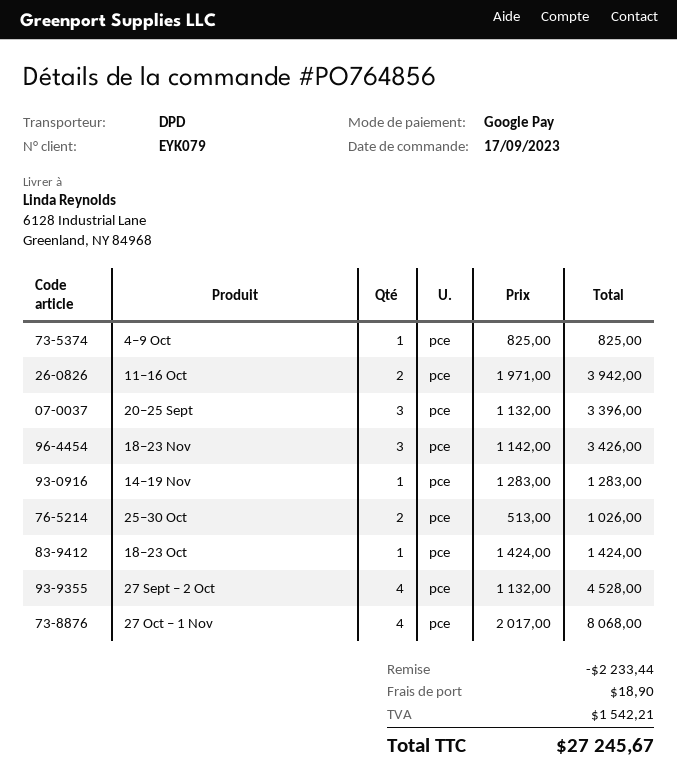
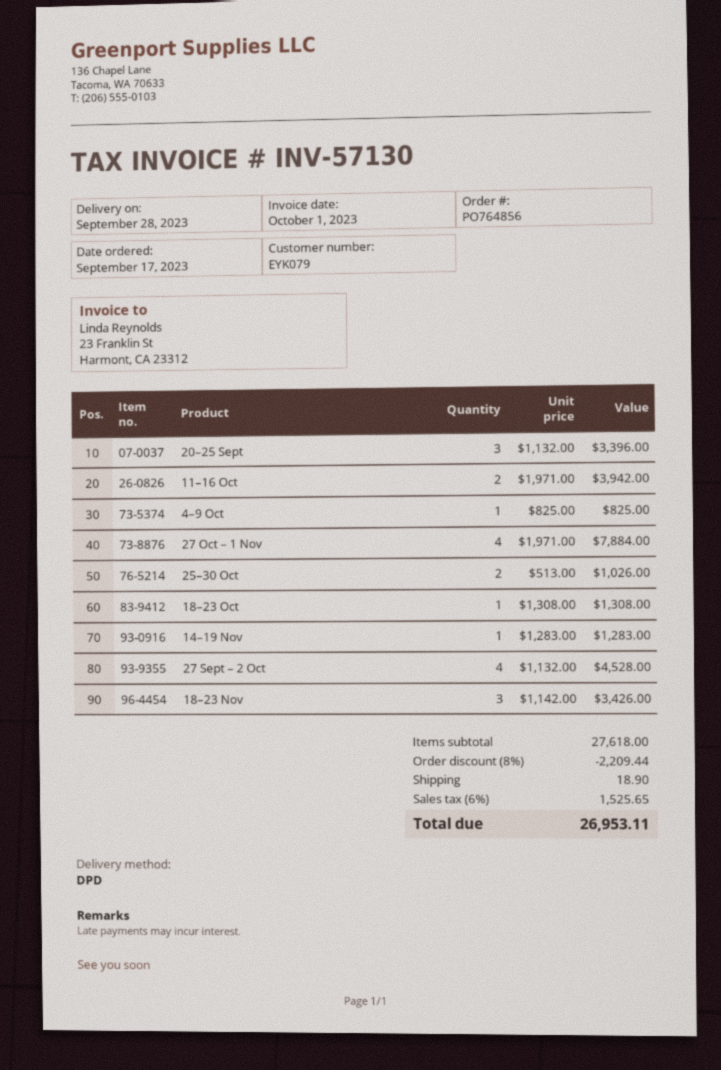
18–23 Oct: 1 x 1424.00 = 1424.00 -> 1 x 1308.00 = 1308.00
27 Oct – 1 Nov: 4 x 2017.00 = 8068.00 -> 4 x 1971.00 = 7884.00
discount: 2233.44 -> 2209.44
tax: 1542.21 -> 1525.65
total: 27245.67 -> 26953.11

